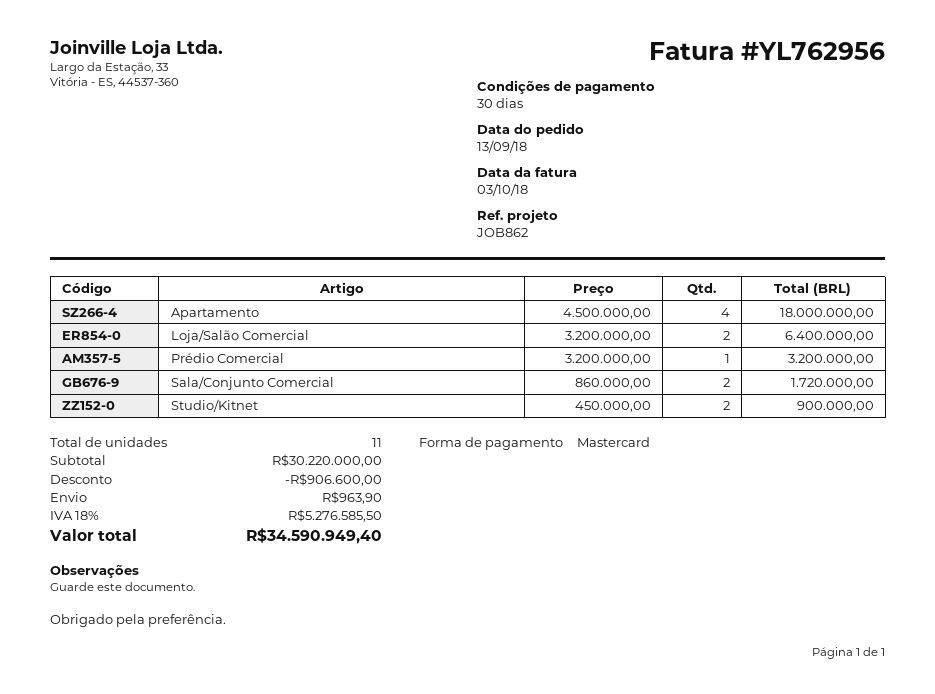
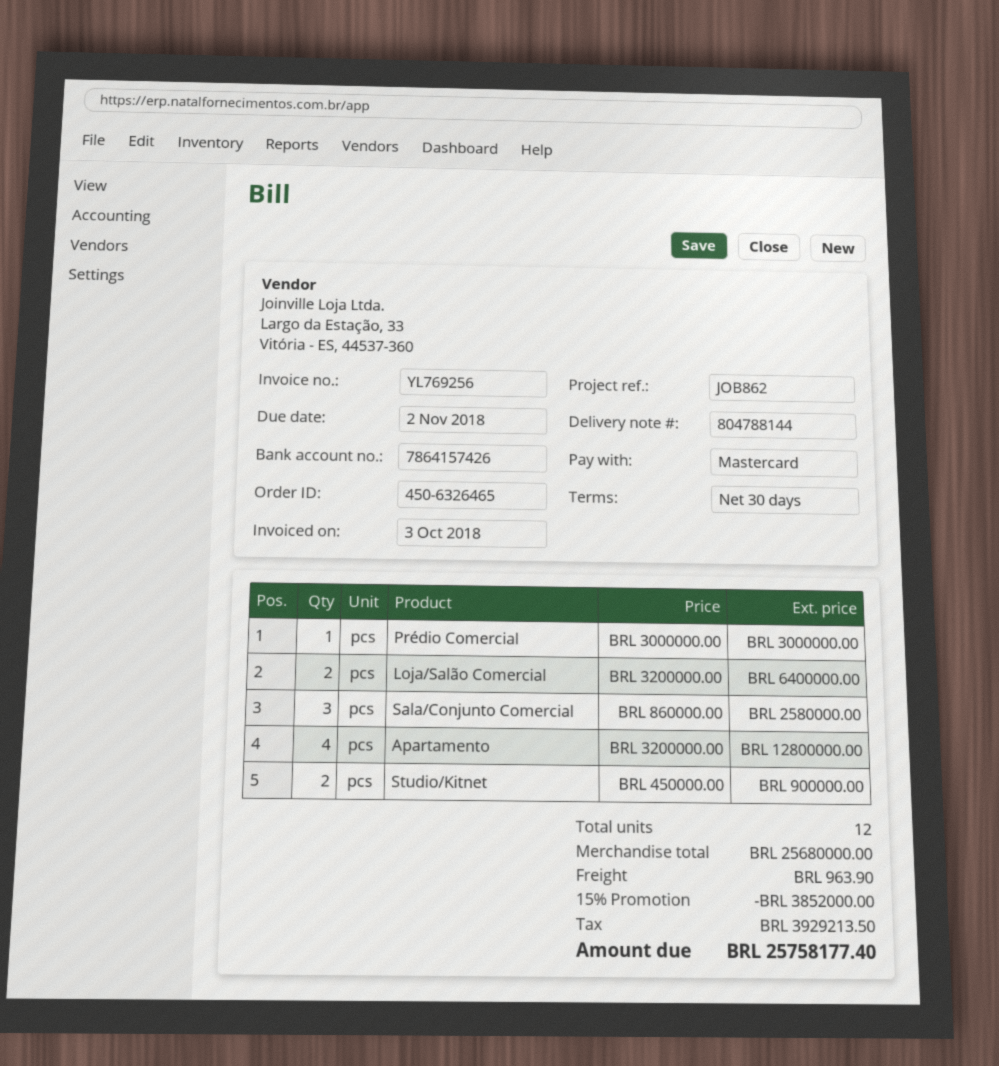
invoice number: YL762956 -> YL769256
Apartamento: 4 x 4500000.00 = 18000000.00 -> 4 x 3200000.00 = 12800000.00
Prédio Comercial: 1 x 3200000.00 = 3200000.00 -> 1 x 3000000.00 = 3000000.00
Sala/Conjunto Comercial: 2 x 860000.00 = 1720000.00 -> 3 x 860000.00 = 2580000.00
total quantity: 11 -> 12
subtotal: 30220000.00 -> 25680000.00
discount: 906600.00 -> 3852000.00
tax: 5276585.50 -> 3929213.50
total: 34590949.40 -> 25758177.40

